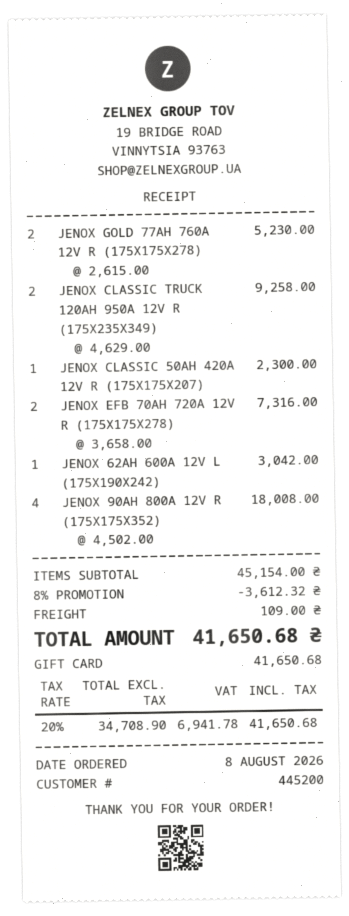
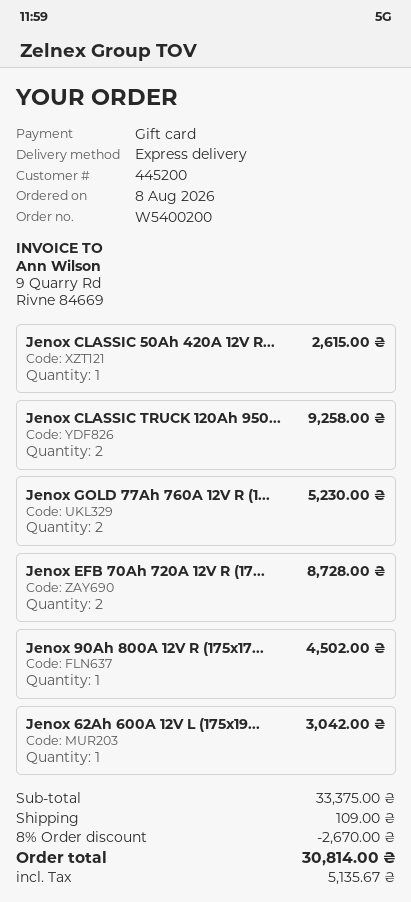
JENOX CLASSIC 50AH 420A 12V R (175X175X207): 1 for 2300.00 -> 1 for 2615.00
JENOX EFB 70AH 720A 12V R (175X175X278): 2 for 7316.00 -> 2 for 8728.00
JENOX 90AH 800A 12V R (175X175X352): 4 for 18008.00 -> 1 for 4502.00
subtotal: 45154.00 -> 33375.00
discount: 8% = 3612.32 -> 8% = 2670.00
tax: 6941.78 -> 5135.67
total: 41650.68 -> 30814.00

